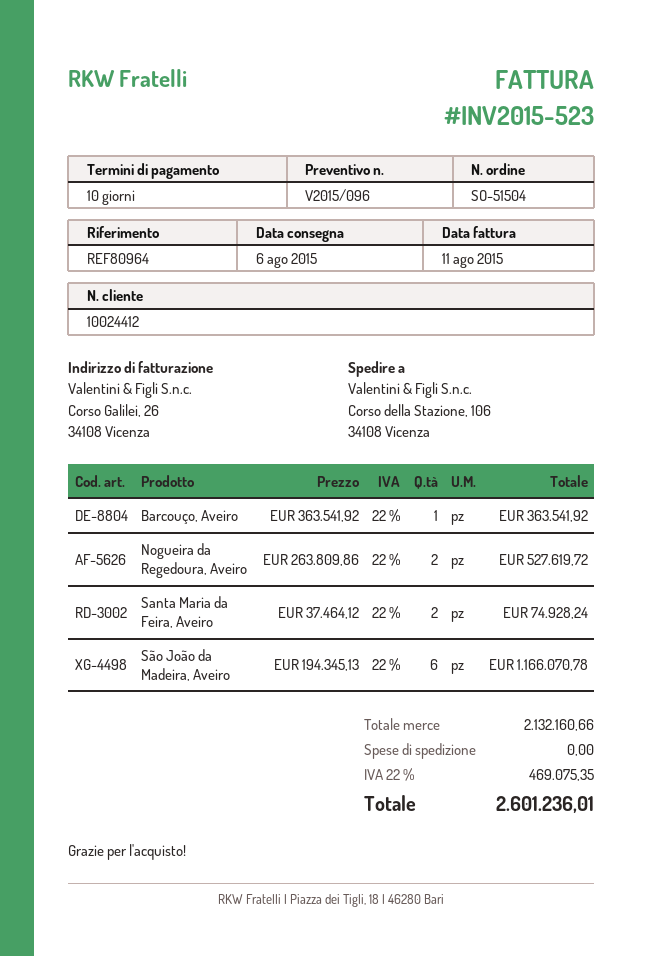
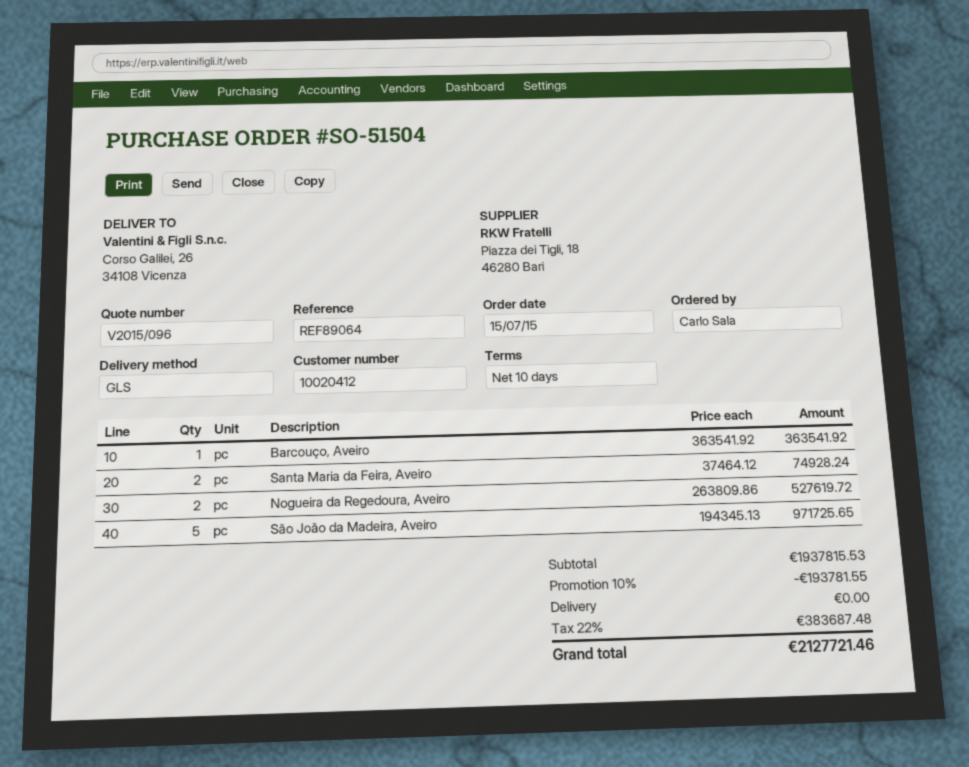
customer number: 10024412 -> 10020412
reference: REF80964 -> REF89064
ship to: Corso della Stazione, 106, 34108 Vicenza -> Corso Galilei, 26, 34108 Vicenza
São João da Madeira, Aveiro: 6 x 194345.13 = 1166070.78 -> 5 x 194345.13 = 971725.65
subtotal: 2132160.66 -> 1937815.53
discount: none -> 10% = 193781.55
tax: 22% = 469075.35 -> 22% = 383687.48
total: 2601236.01 -> 2127721.46

